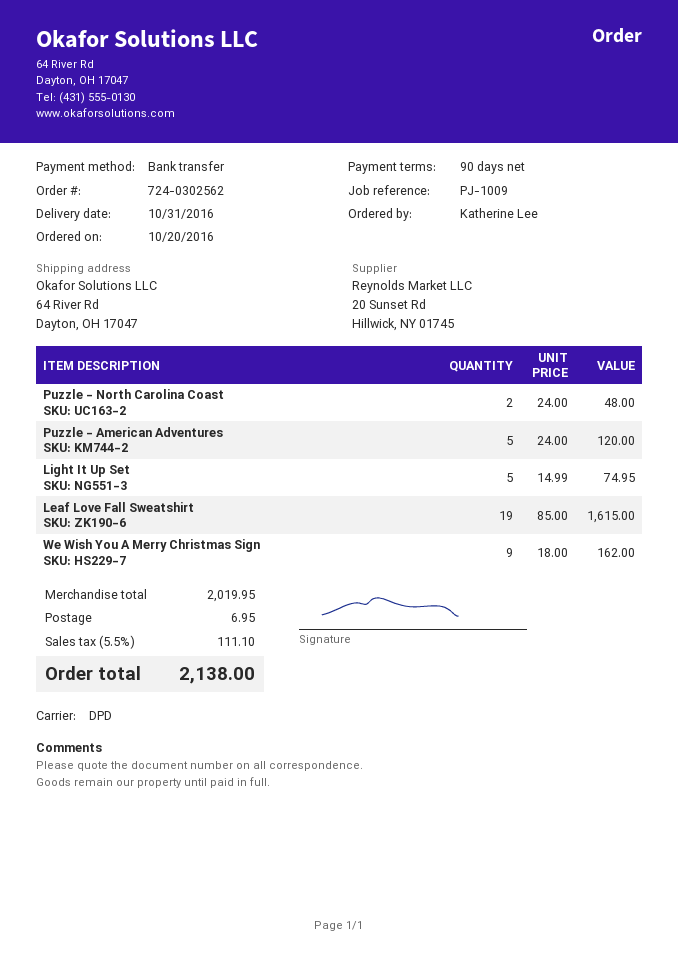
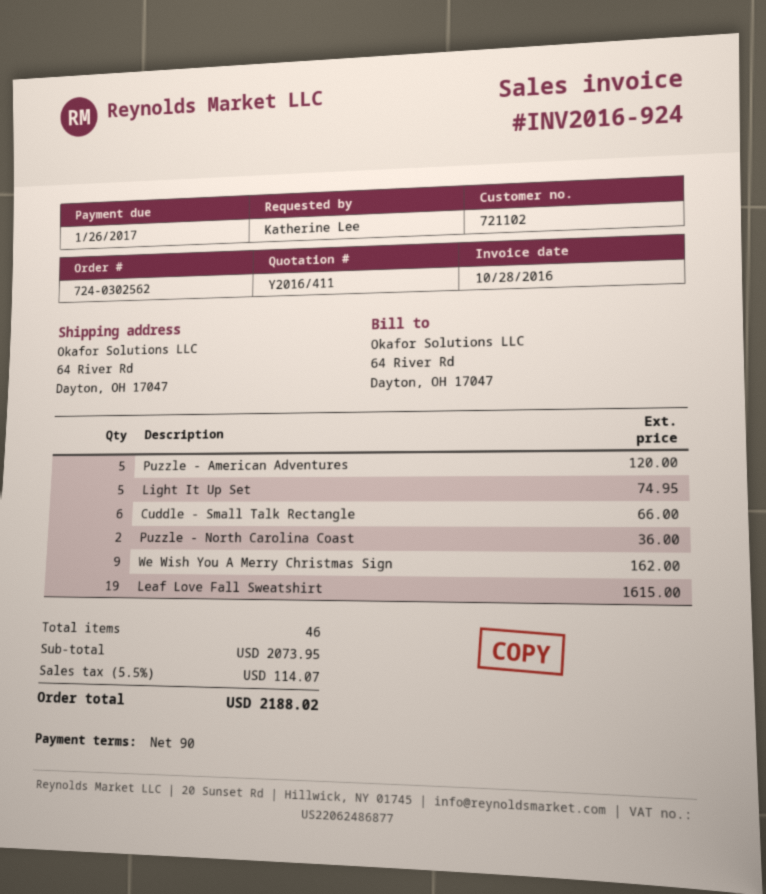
Puzzle - North Carolina Coast: 2 for 48.00 -> 2 for 36.00
Cuddle - Small Talk Rectangle: none -> 6 for 66.00
subtotal: 2019.95 -> 2073.95
shipping: 6.95 -> none
tax: 5.5% = 111.10 -> 5.5% = 114.07
total: 2138.00 -> 2188.02

